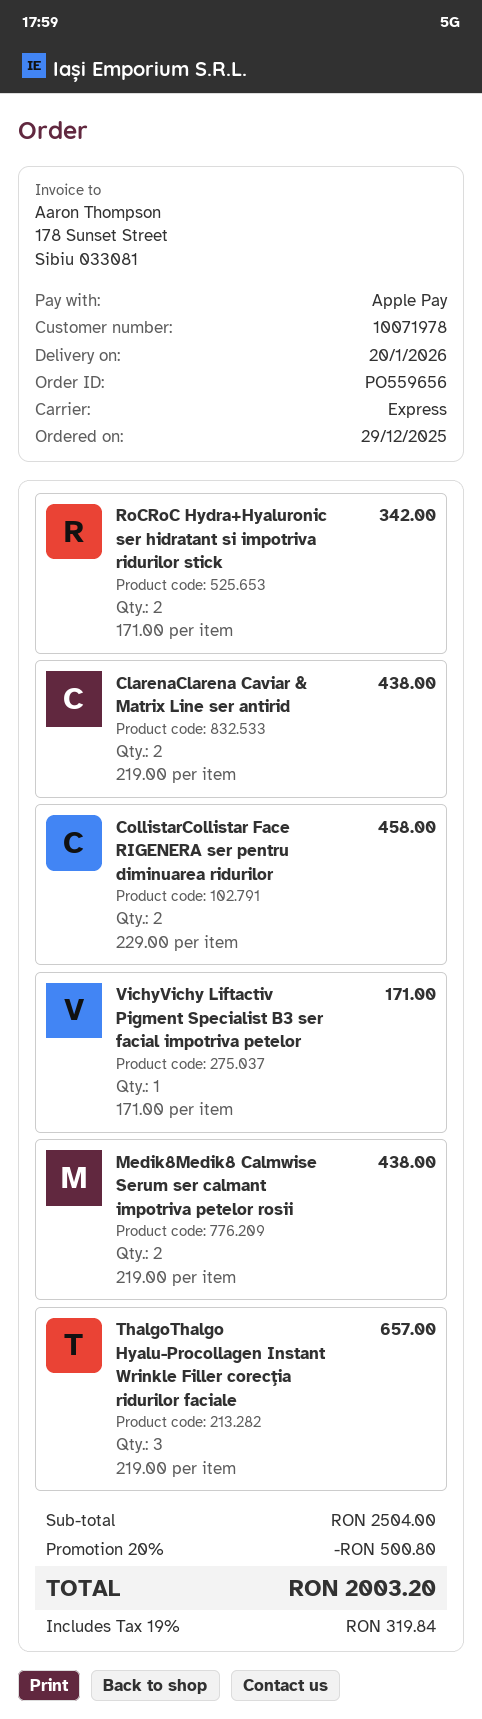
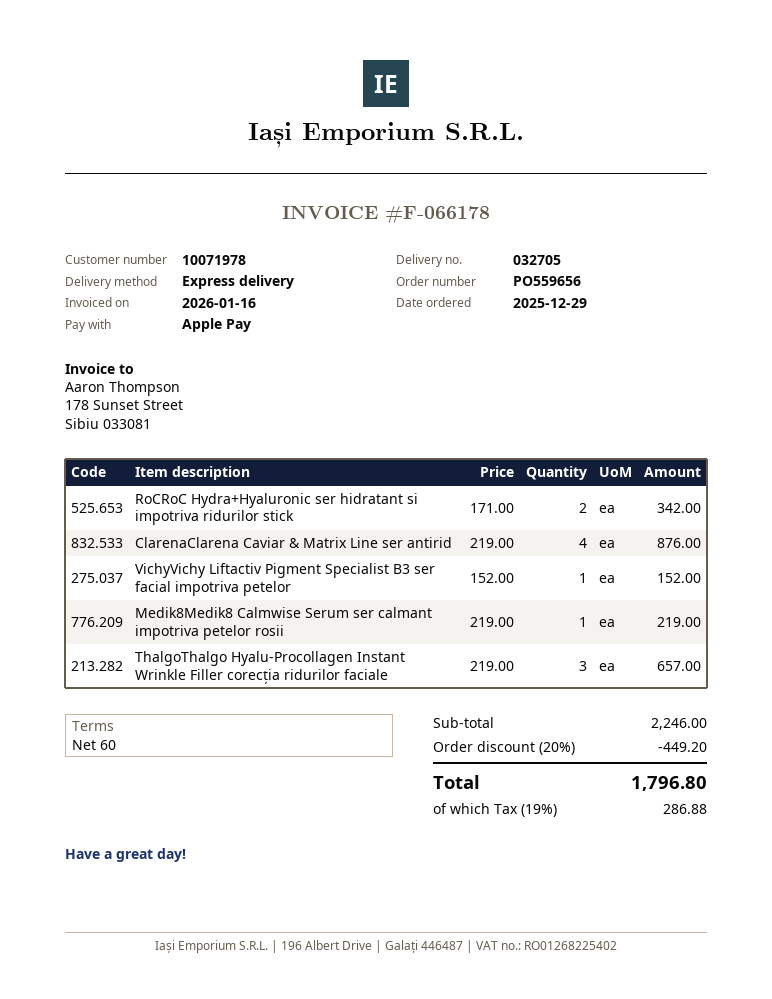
ClarenaClarena Caviar & Matrix Line ser antirid: 2 x 219.00 = 438.00 -> 4 x 219.00 = 876.00
CollistarCollistar Face RIGENERA ser pentru diminuarea ridurilor: 2 x 229.00 = 458.00 -> none
VichyVichy Liftactiv Pigment Specialist B3 ser facial impotriva petelor: 1 x 171.00 = 171.00 -> 1 x 152.00 = 152.00
Medik8Medik8 Calmwise Serum ser calmant impotriva petelor rosii: 2 x 219.00 = 438.00 -> 1 x 219.00 = 219.00
subtotal: 2504.00 -> 2246.00
discount: 20% = 500.80 -> 20% = 449.20
tax: 19% = 319.84 -> 19% = 286.88
total: 2003.20 -> 1796.80

